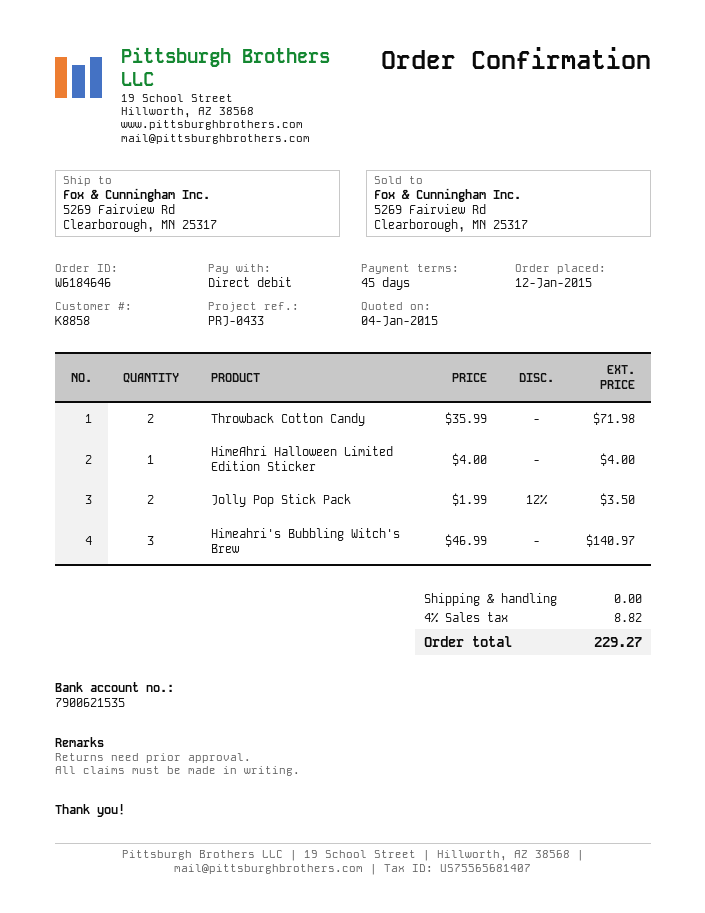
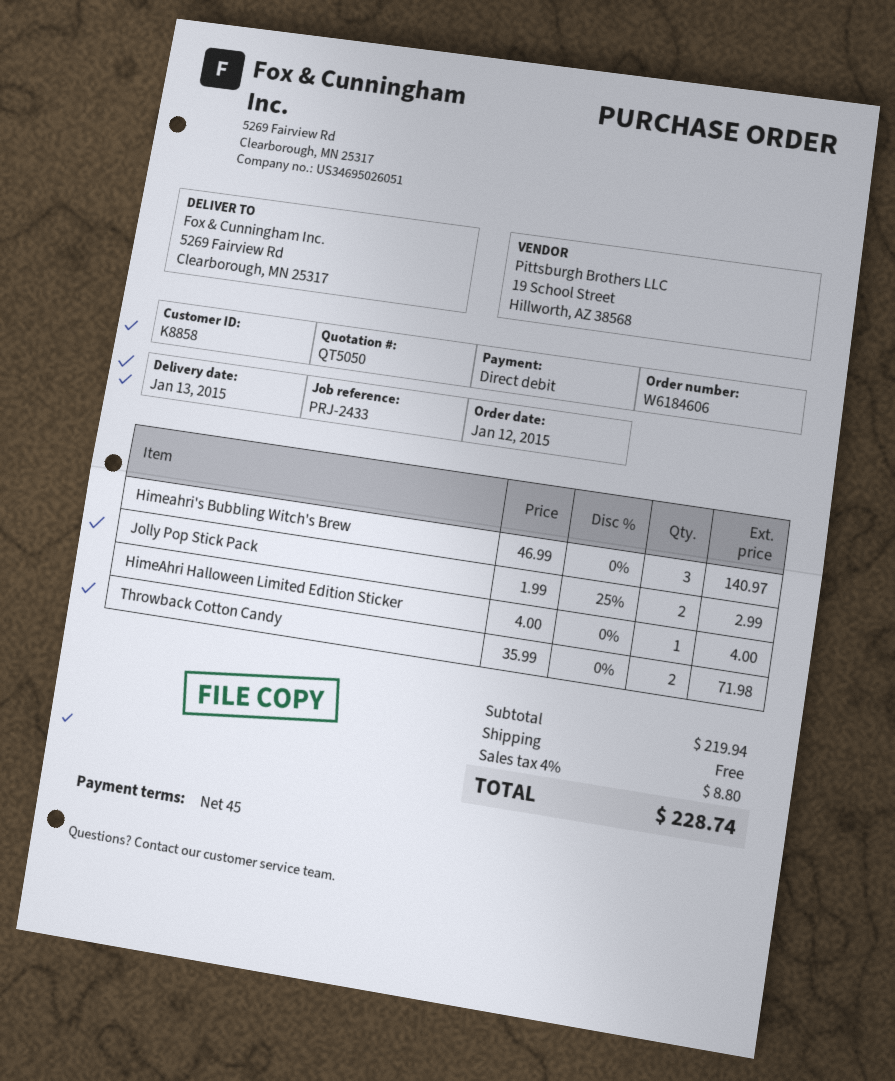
order number: W6184646 -> W6184606
reference: PRJ-0433 -> PRJ-2433
Jolly Pop Stick Pack: 2 x 1.99 - 12% = 3.50 -> 2 x 1.99 - 25% = 2.99
tax: 4% = 8.82 -> 4% = 8.80
total: 229.27 -> 228.74

